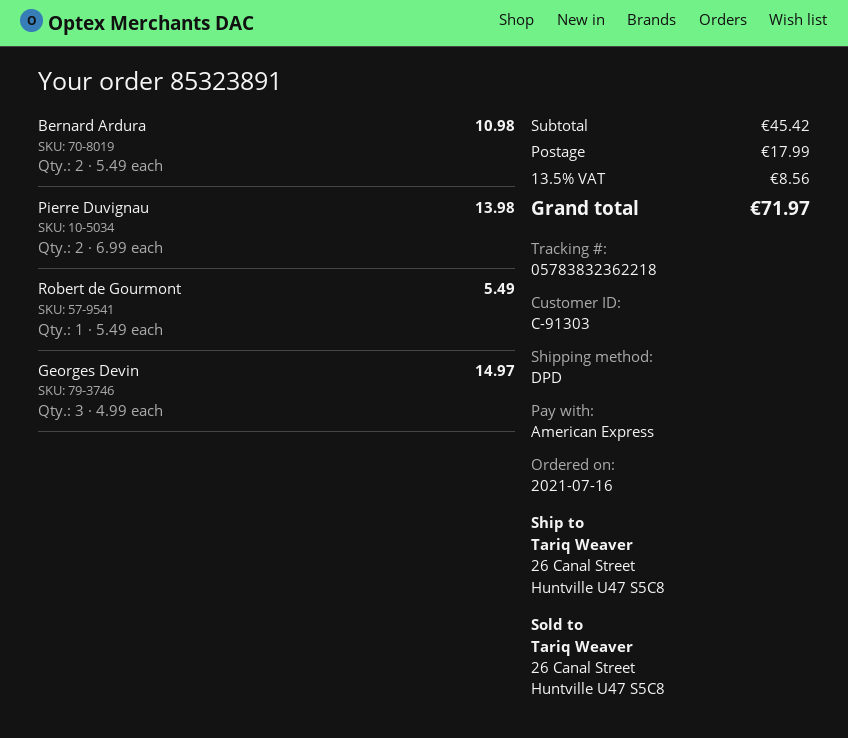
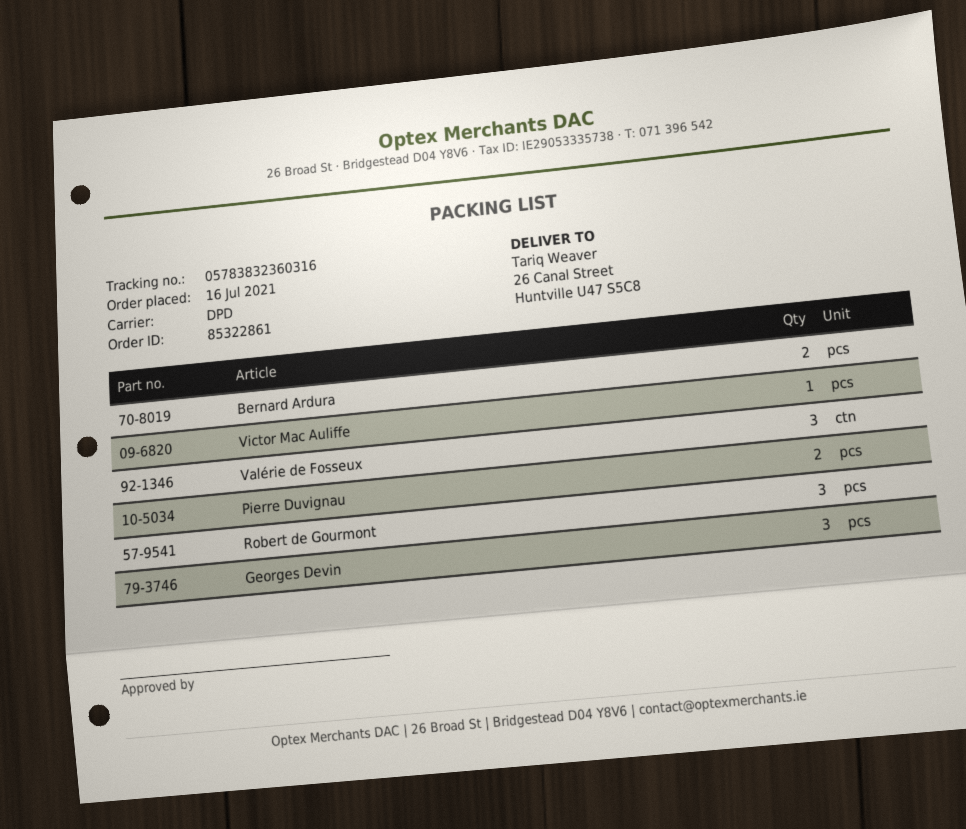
order number: 85323891 -> 85322861
tracking number: 05783832362218 -> 05783832360316
Robert de Gourmont: 1 -> 3
Victor Mac Auliffe: none -> 1
Valérie de Fosseux: none -> 3

